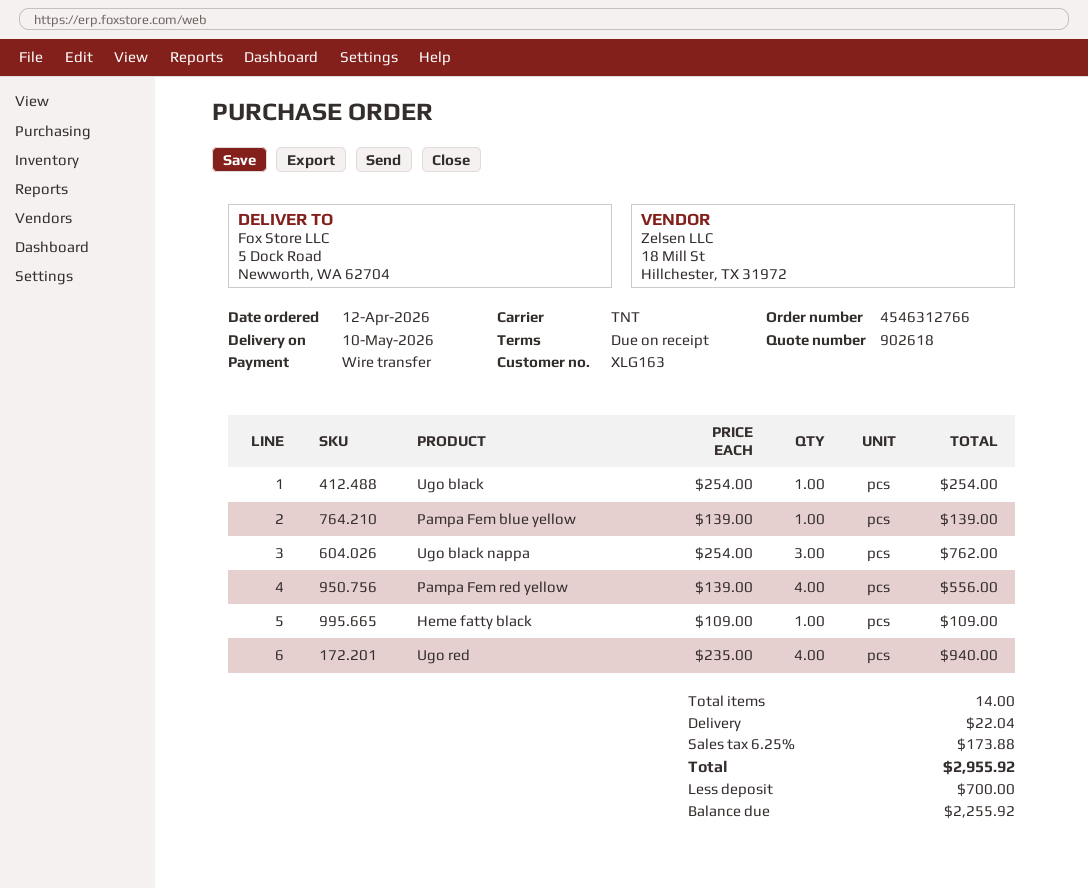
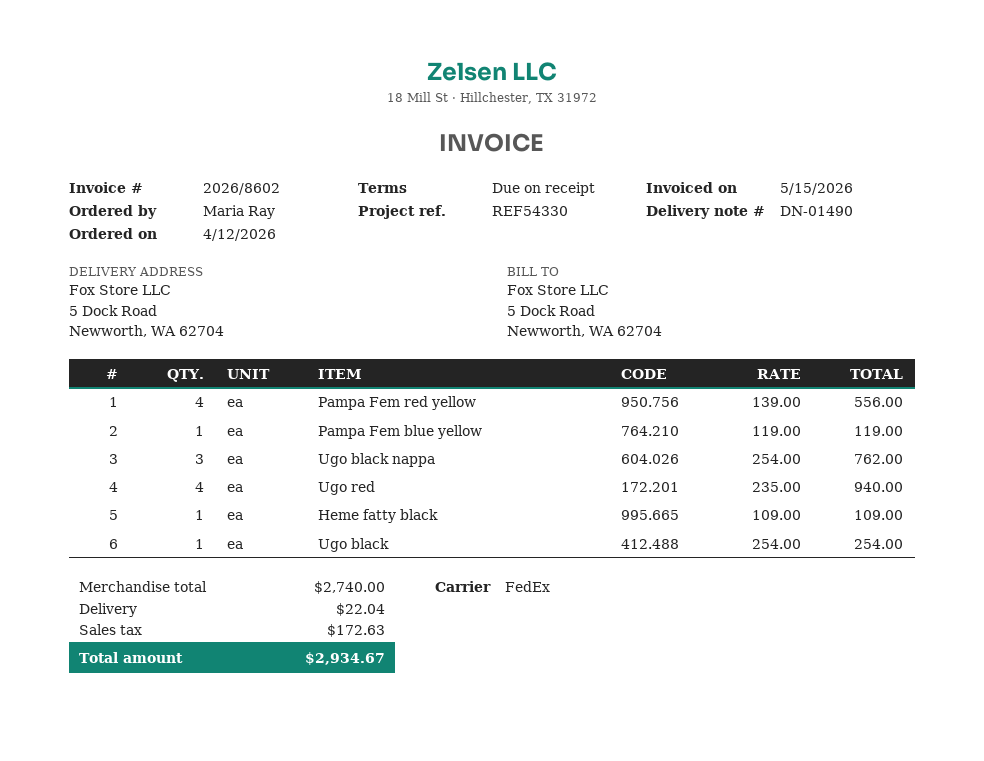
shipping method: TNT -> FedEx
Pampa Fem blue yellow: 1 x 139.00 = 139.00 -> 1 x 119.00 = 119.00
tax: 173.88 -> 172.63
total: 2955.92 -> 2934.67

